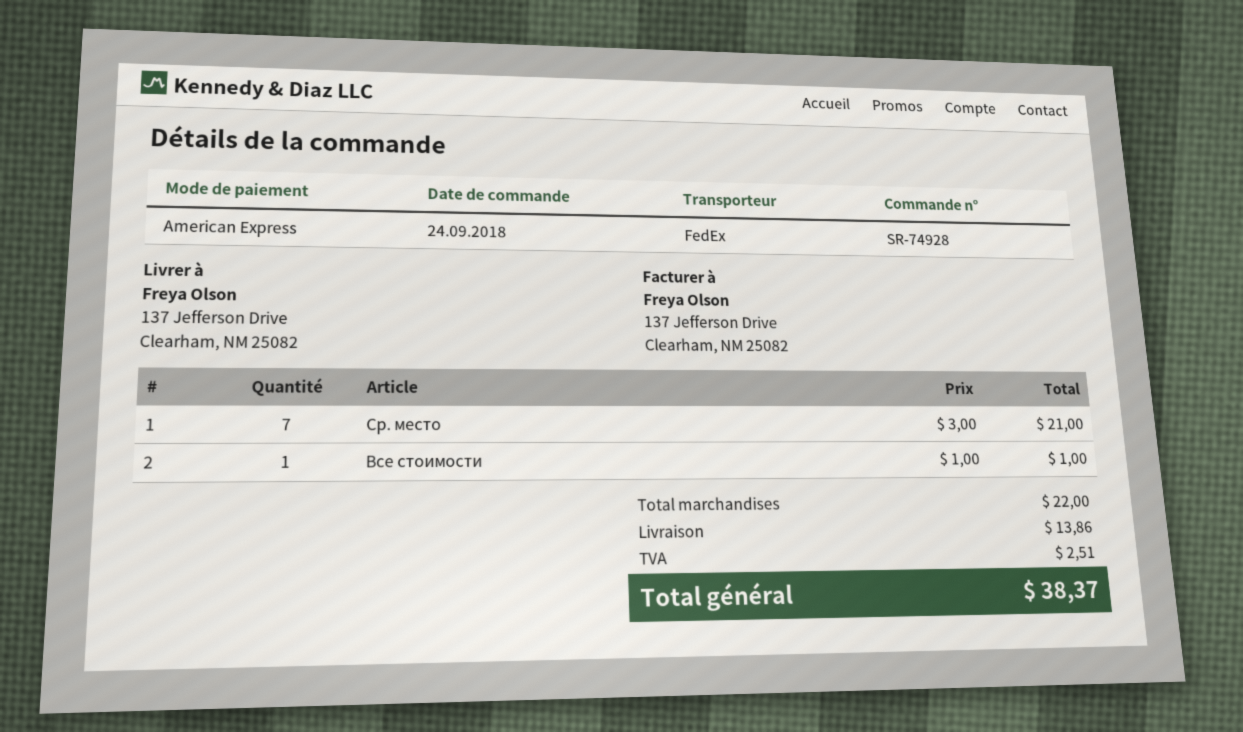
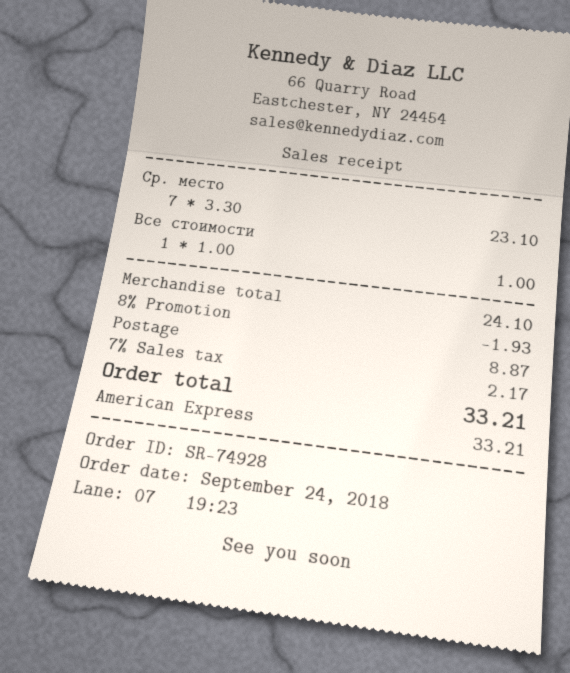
Ср. место: 7 x 3.00 = 21.00 -> 7 x 3.30 = 23.10
subtotal: 22.00 -> 24.10
discount: none -> 8% = 1.93
shipping: 13.86 -> 8.87
tax: 2.51 -> 2.17
total: 38.37 -> 33.21

